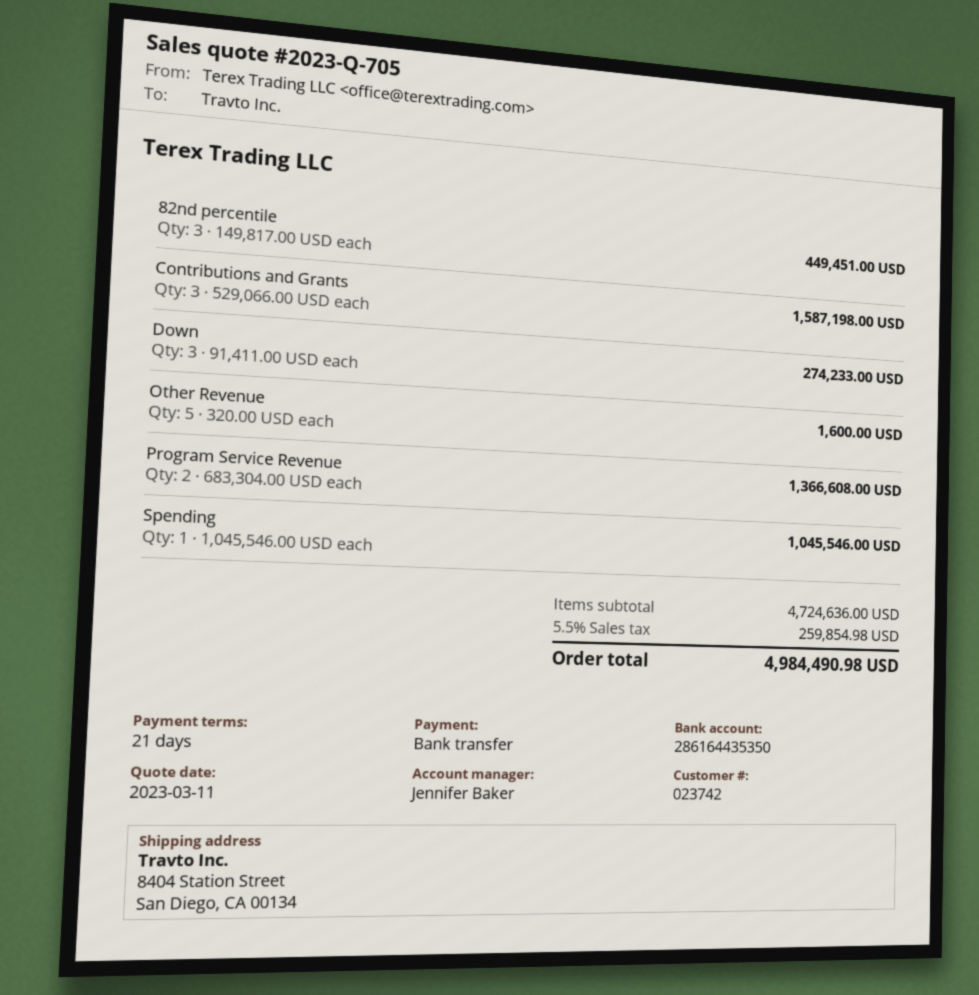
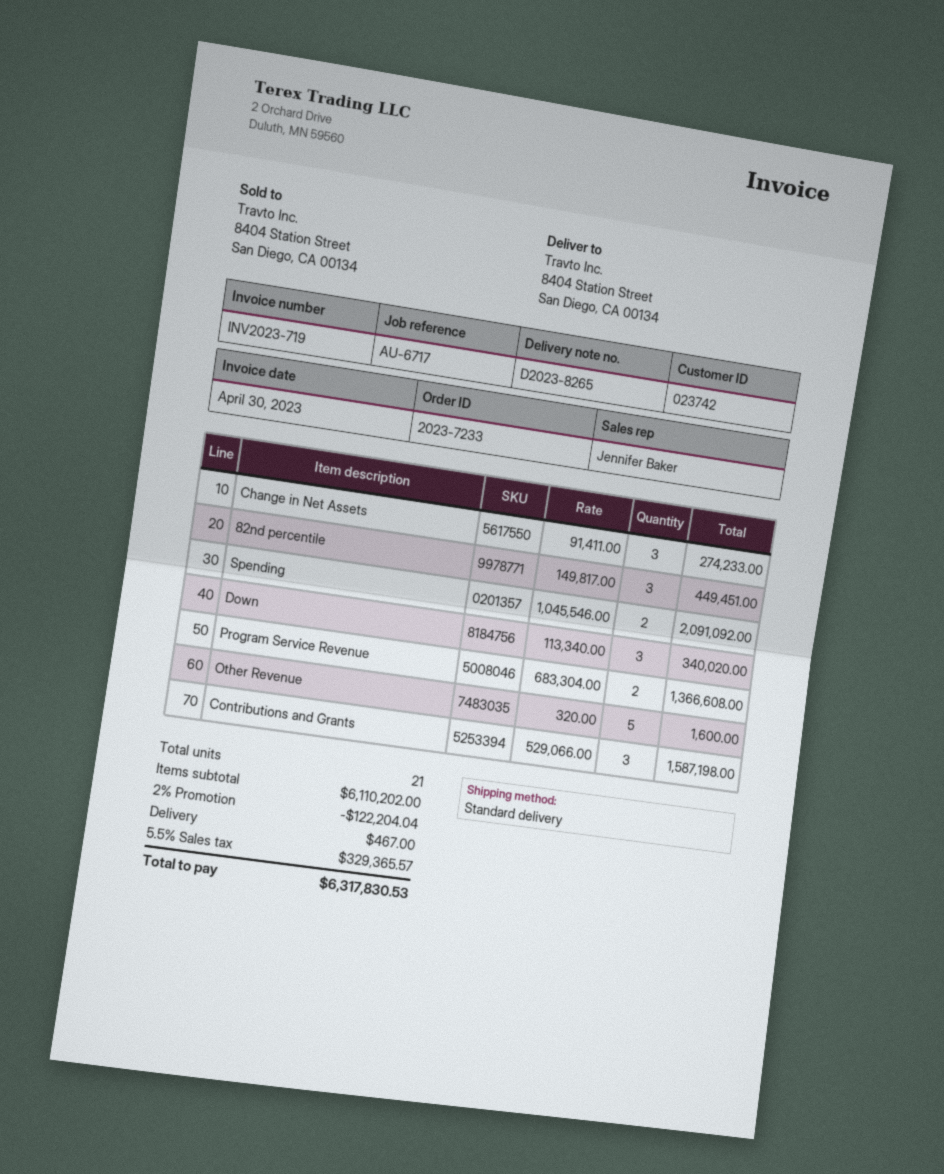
Down: 3 x 91411.00 = 274233.00 -> 3 x 113340.00 = 340020.00
Spending: 1 x 1045546.00 = 1045546.00 -> 2 x 1045546.00 = 2091092.00
Change in Net Assets: none -> 3 x 91411.00 = 274233.00
subtotal: 4724636.00 -> 6110202.00
discount: none -> 2% = 122204.04
shipping: none -> 467.00
tax: 5.5% = 259854.98 -> 5.5% = 329365.57
total: 4984490.98 -> 6317830.53

